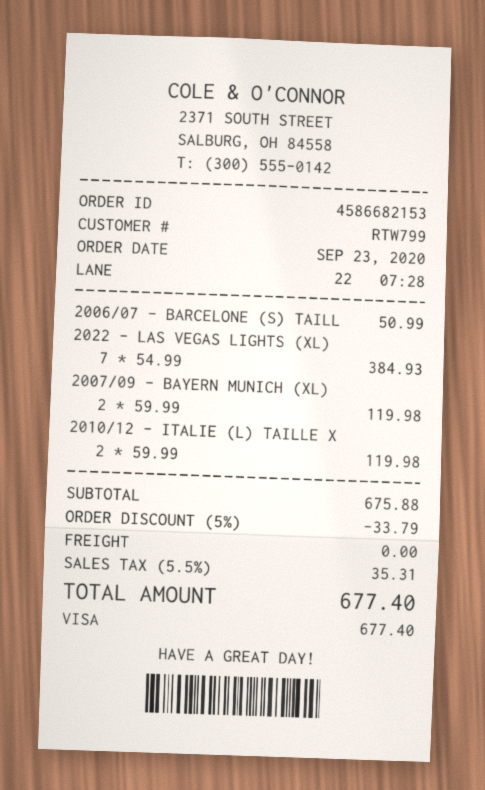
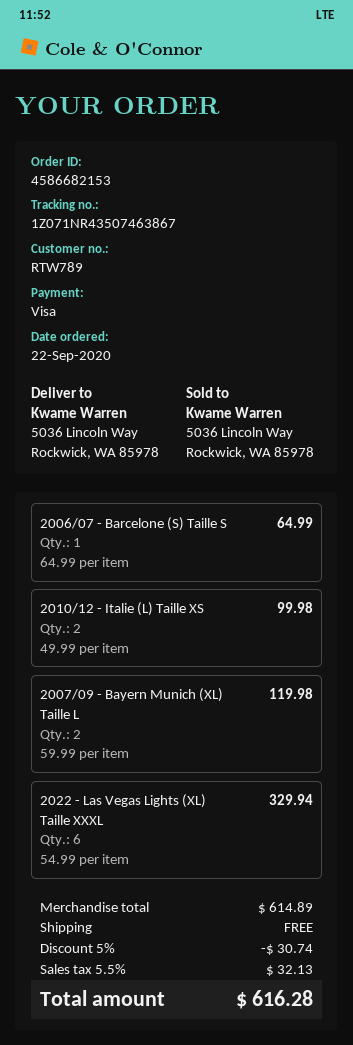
order date: 2020-09-23 -> 2020-09-22
customer number: RTW799 -> RTW789
2006/07 - BARCELONE (S) TAILL: 1 x 50.99 = 50.99 -> 1 x 64.99 = 64.99
2022 - LAS VEGAS LIGHTS (XL): 7 x 54.99 = 384.93 -> 6 x 54.99 = 329.94
2010/12 - ITALIE (L) TAILLE X: 2 x 59.99 = 119.98 -> 2 x 49.99 = 99.98
subtotal: 675.88 -> 614.89
discount: 5% = 33.79 -> 5% = 30.74
tax: 5.5% = 35.31 -> 5.5% = 32.13
total: 677.40 -> 616.28

